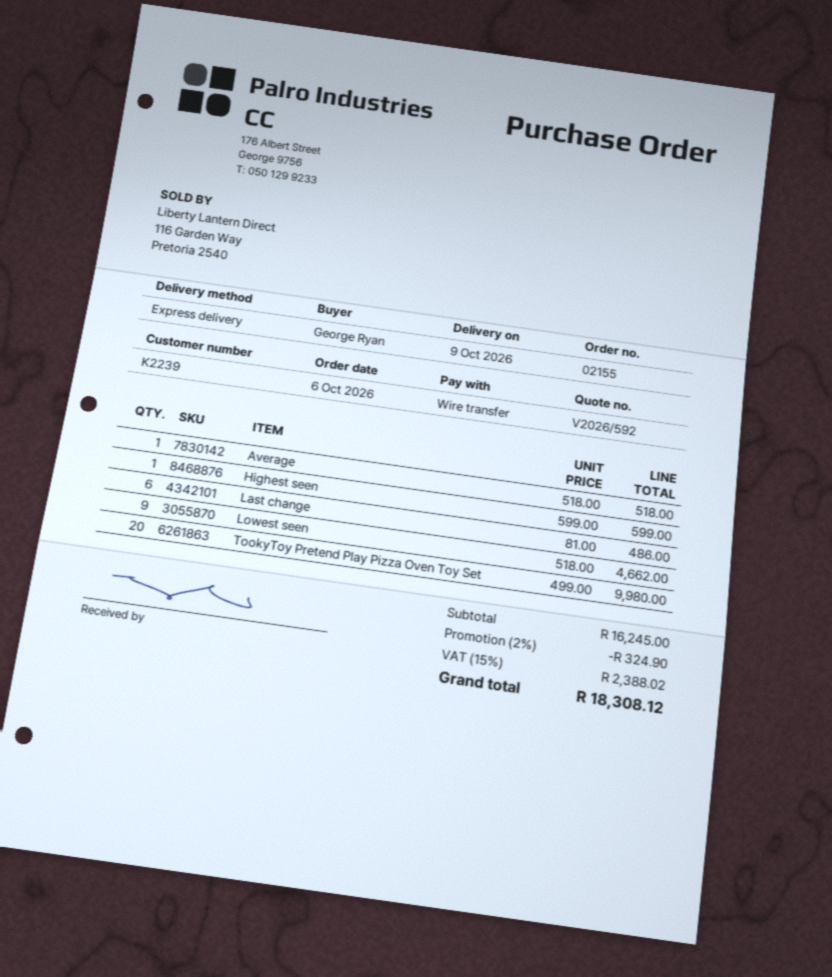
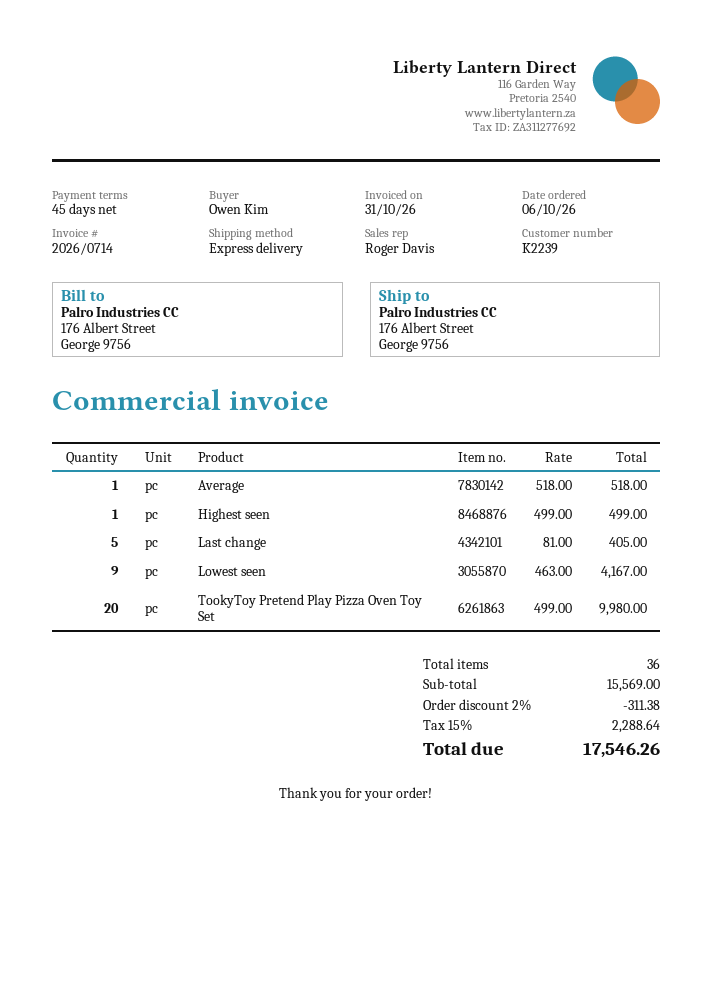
ordered by: George Ryan -> Owen Kim
Highest seen: 1 x 599.00 = 599.00 -> 1 x 499.00 = 499.00
Last change: 6 x 81.00 = 486.00 -> 5 x 81.00 = 405.00
Lowest seen: 9 x 518.00 = 4662.00 -> 9 x 463.00 = 4167.00
subtotal: 16245.00 -> 15569.00
discount: 2% = 324.90 -> 2% = 311.38
tax: 15% = 2388.02 -> 15% = 2288.64
total: 18308.12 -> 17546.26

